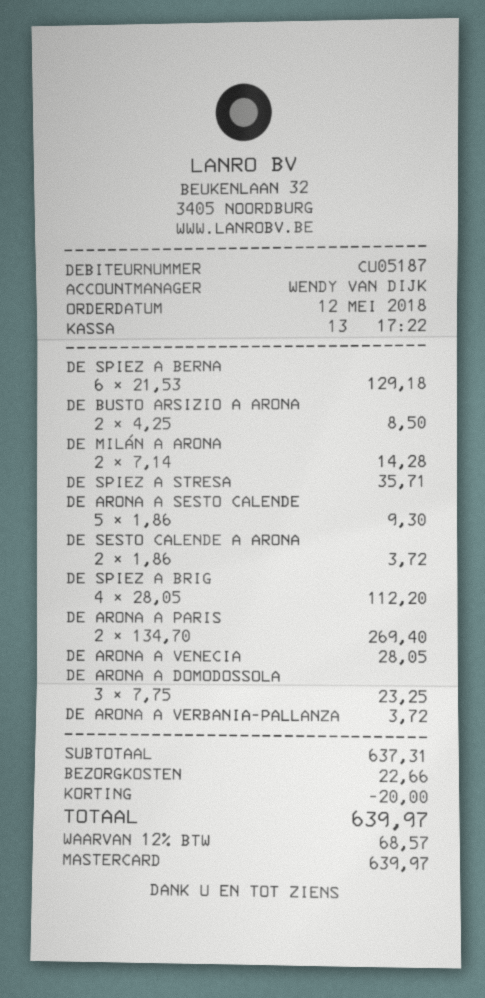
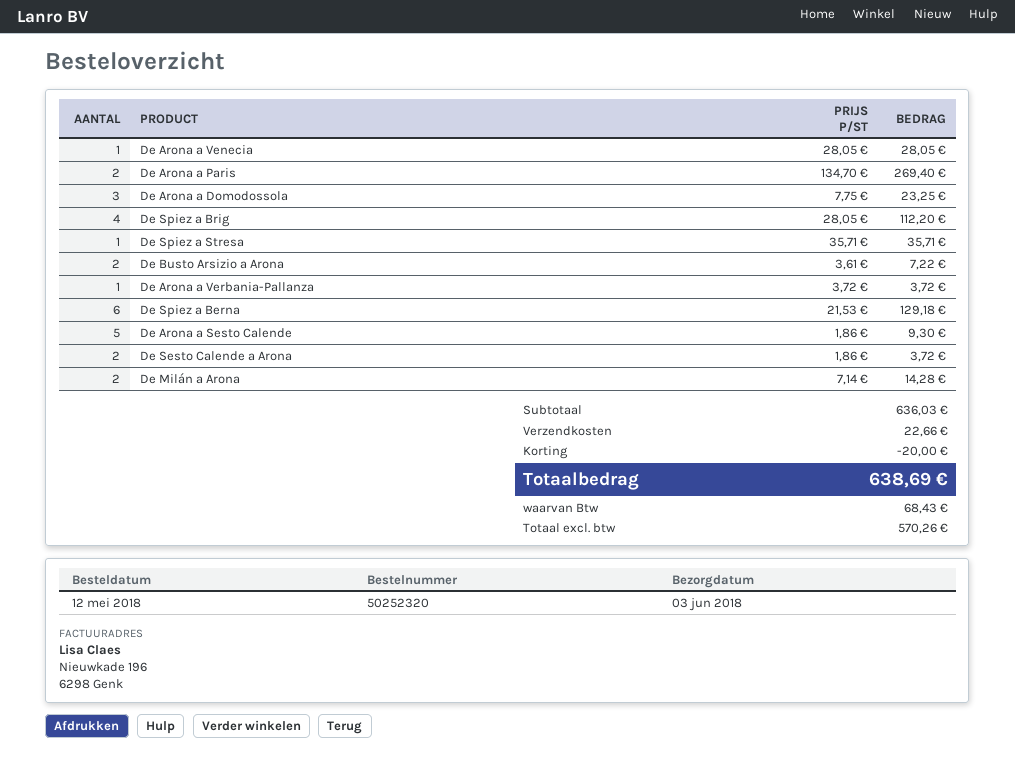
DE BUSTO ARSIZIO A ARONA: 2 x 4.25 = 8.50 -> 2 x 3.61 = 7.22
subtotal: 637.31 -> 636.03
tax: 68.57 -> 68.43
total: 639.97 -> 638.69

